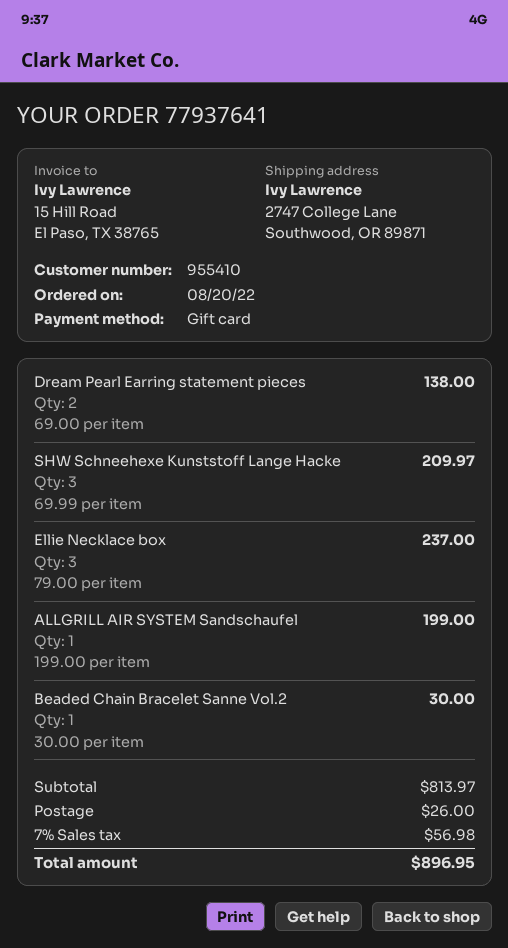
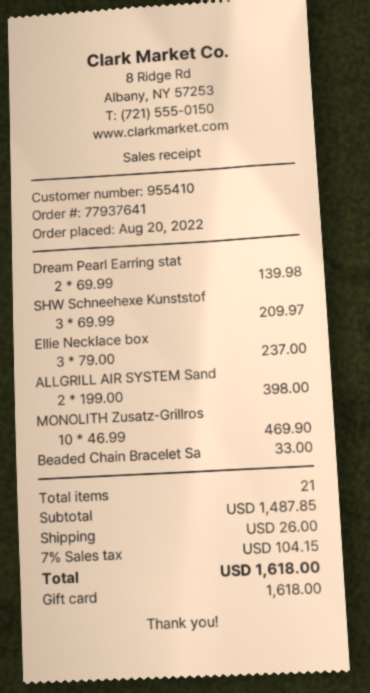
Dream Pearl Earring statement pieces: 2 x 69.00 = 138.00 -> 2 x 69.99 = 139.98
ALLGRILL AIR SYSTEM Sandschaufel: 1 x 199.00 = 199.00 -> 2 x 199.00 = 398.00
Beaded Chain Bracelet Sanne Vol.2: 1 x 30.00 = 30.00 -> 1 x 33.00 = 33.00
MONOLITH Zusatz-Grillros: none -> 10 x 46.99 = 469.90
subtotal: 813.97 -> 1487.85
tax: 7% = 56.98 -> 7% = 104.15
total: 896.95 -> 1618.00

